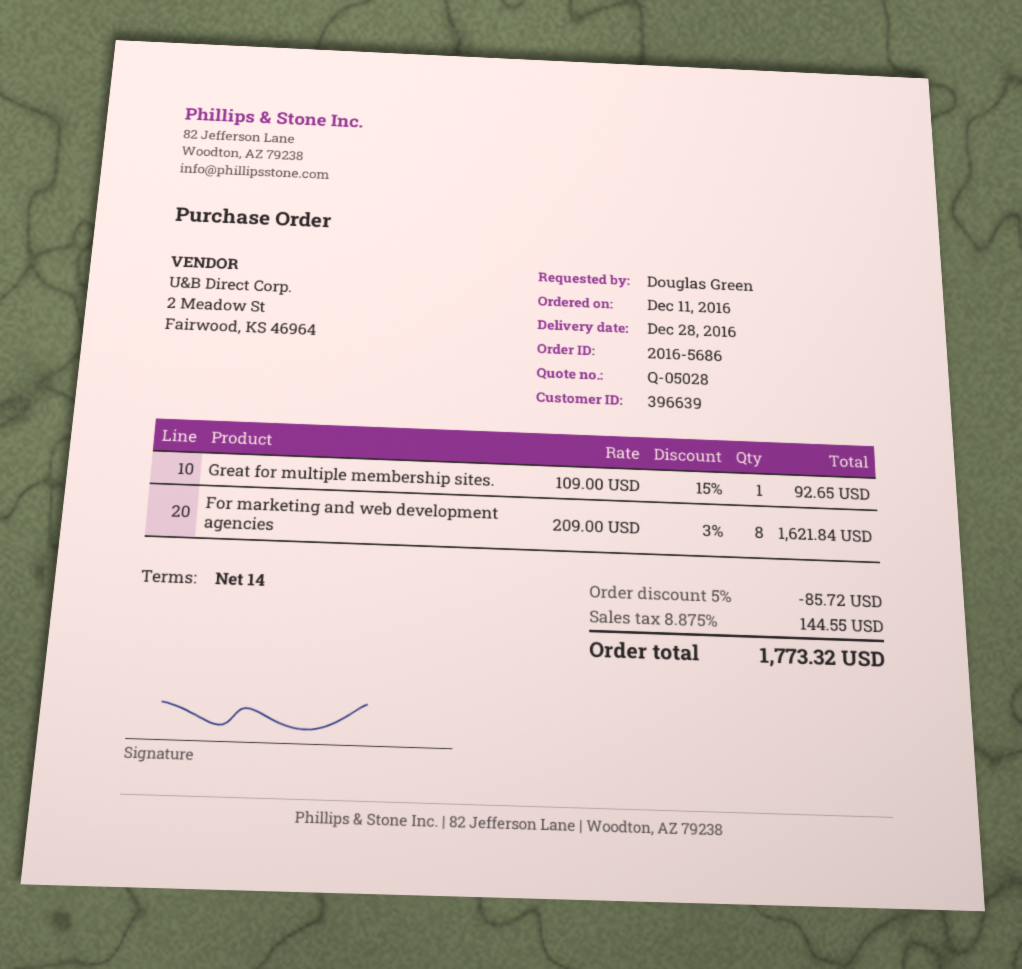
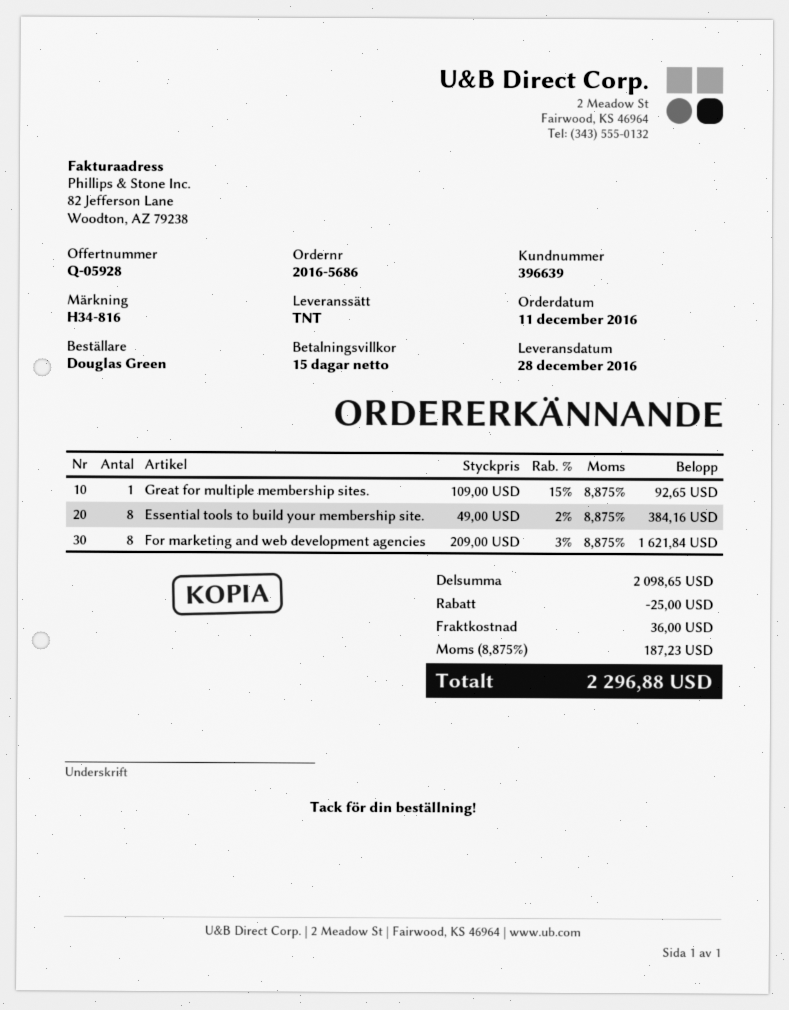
quote number: Q-05028 -> Q-05928
payment terms: 14 days -> 15 days
Essential tools to build your membership site.: none -> 8 x 49.00 - 2% = 384.16
discount: 85.72 -> 25.00
shipping: none -> 36.00
tax: 8.875% = 144.55 -> 8.875% = 187.23
total: 1773.32 -> 2296.88

